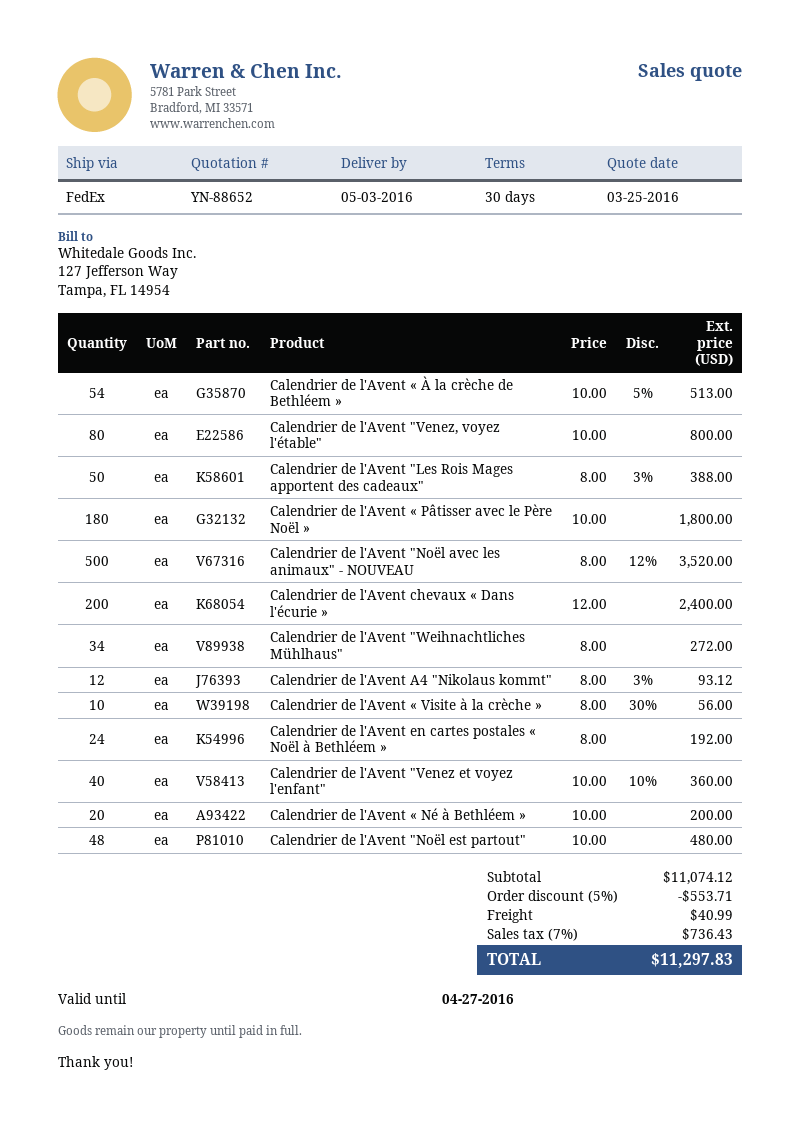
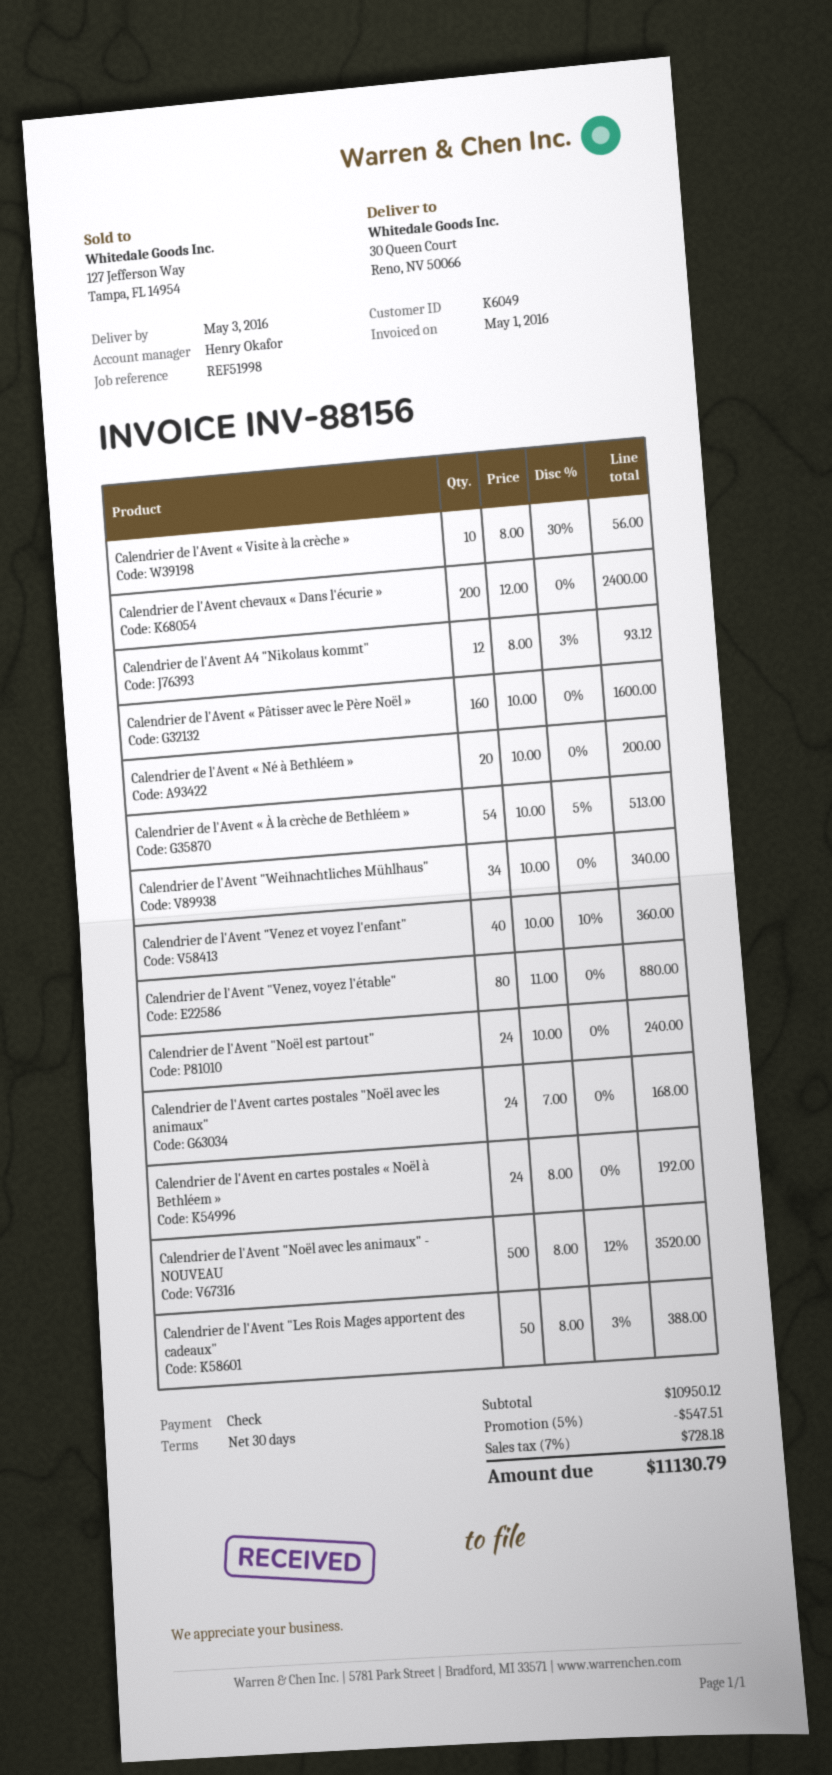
Calendrier de l'Avent "Venez, voyez l'étable": 80 x 10.00 = 800.00 -> 80 x 11.00 = 880.00
Calendrier de l'Avent « Pâtisser avec le Père Noël »: 180 x 10.00 = 1800.00 -> 160 x 10.00 = 1600.00
Calendrier de l'Avent "Weihnachtliches Mühlhaus": 34 x 8.00 = 272.00 -> 34 x 10.00 = 340.00
Calendrier de l'Avent "Noël est partout": 48 x 10.00 = 480.00 -> 24 x 10.00 = 240.00
Calendrier de l'Avent cartes postales "Noël avec les animaux": none -> 24 x 7.00 = 168.00
subtotal: 11074.12 -> 10950.12
discount: 5% = 553.71 -> 5% = 547.51
shipping: 40.99 -> none
tax: 7% = 736.43 -> 7% = 728.18
total: 11297.83 -> 11130.79

